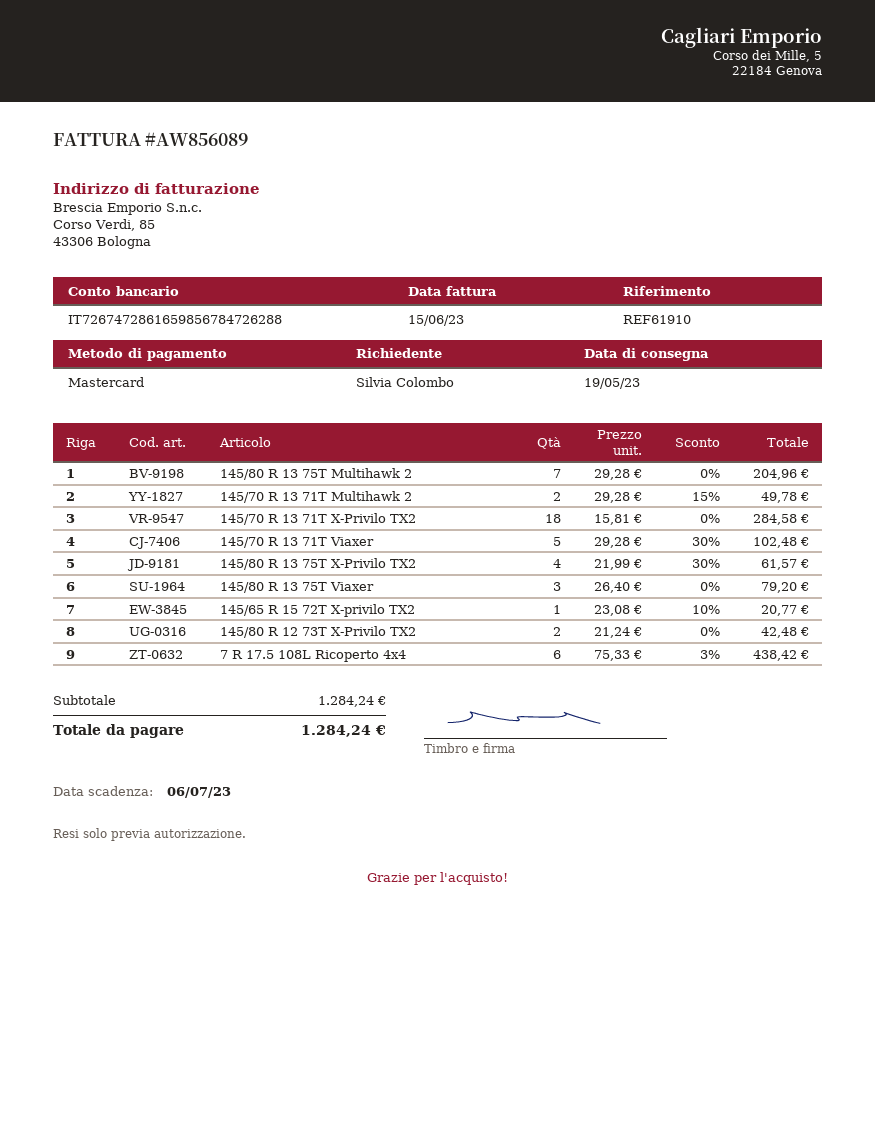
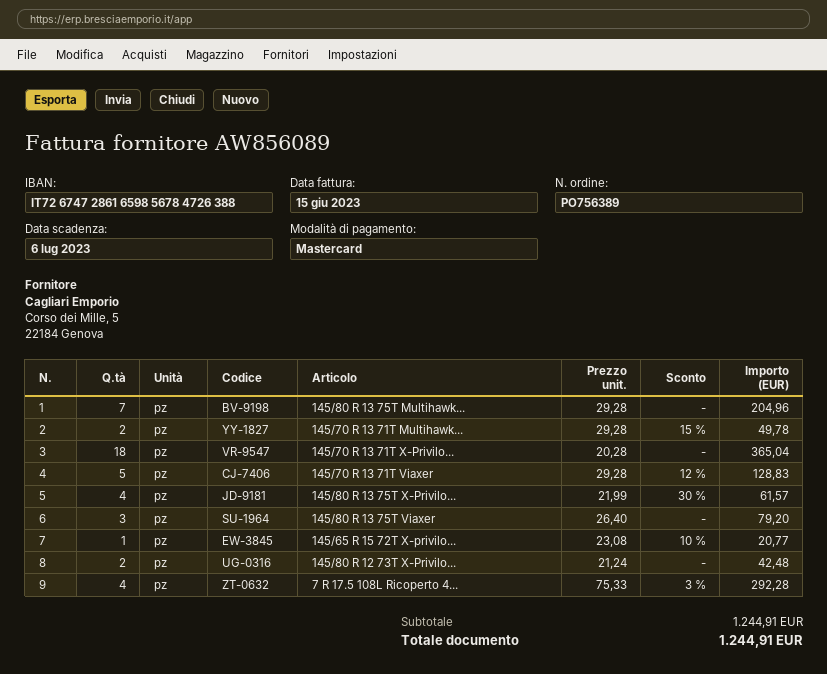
bank account: IT7267472861659856784726288 -> IT7267472861659856784726388
145/70 R 13 71T X-Privilo TX2: 18 x 15.81 = 284.58 -> 18 x 20.28 = 365.04
145/70 R 13 71T Viaxer: 5 x 29.28 - 30% = 102.48 -> 5 x 29.28 - 12% = 128.83
7 R 17.5 108L Ricoperto 4x4: 6 x 75.33 - 3% = 438.42 -> 4 x 75.33 - 3% = 292.28
subtotal: 1284.24 -> 1244.91
total: 1284.24 -> 1244.91

